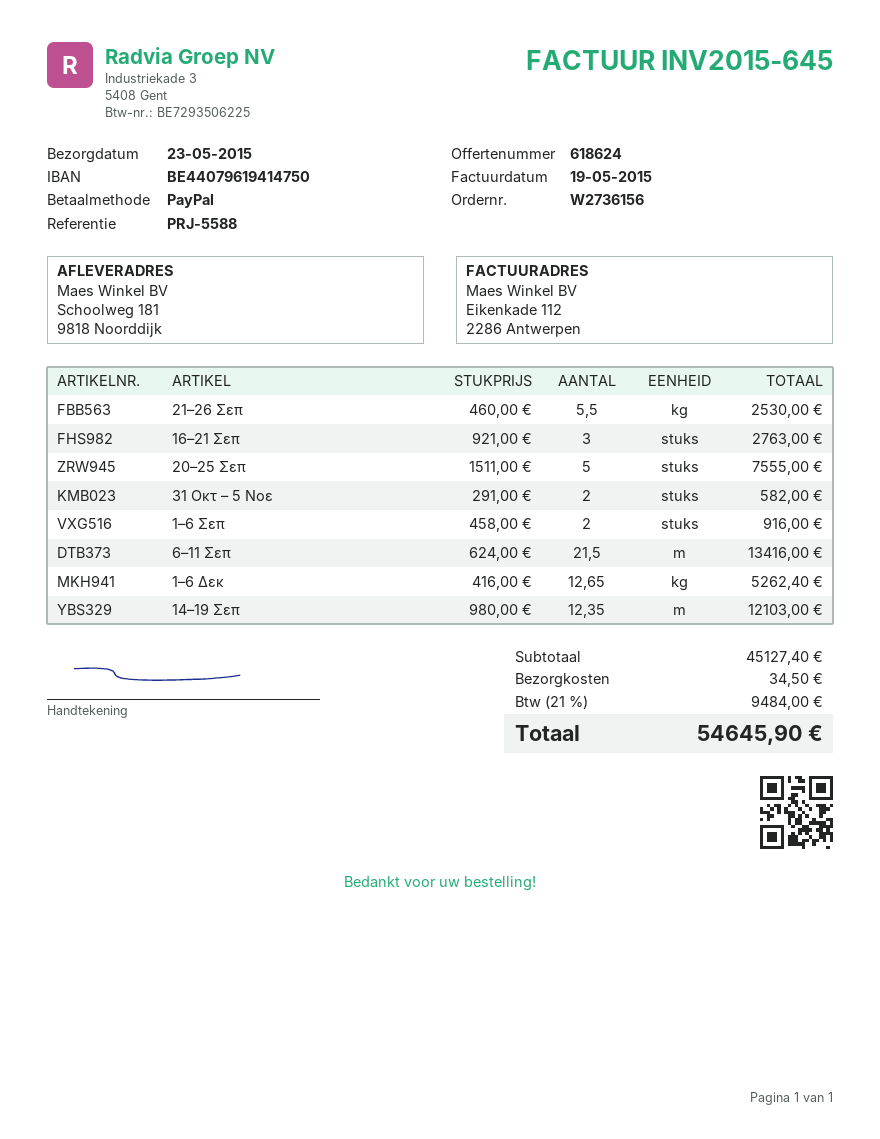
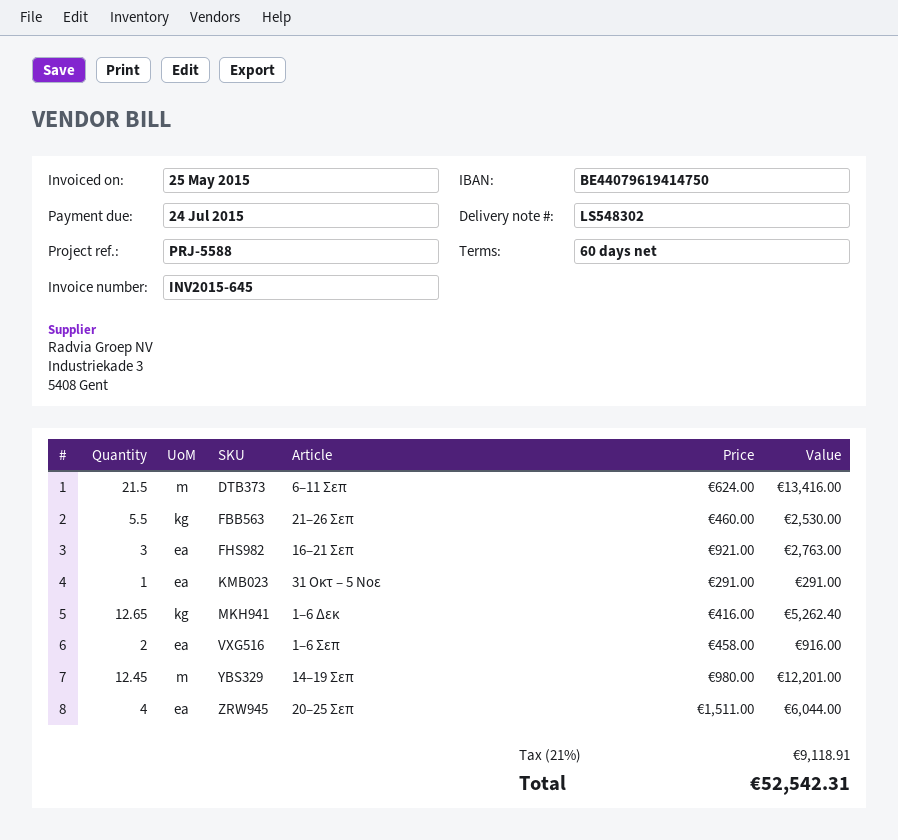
invoice date: 2015-05-19 -> 2015-05-25
20–25 Σεπ: 5 x 1511.00 = 7555.00 -> 4 x 1511.00 = 6044.00
31 Οκτ – 5 Νοε: 2 x 291.00 = 582.00 -> 1 x 291.00 = 291.00
14–19 Σεπ: 12.35 x 980.00 = 12103.00 -> 12.45 x 980.00 = 12201.00
shipping: 34.50 -> none
tax: 21% = 9484.00 -> 21% = 9118.91
total: 54645.90 -> 52542.31

